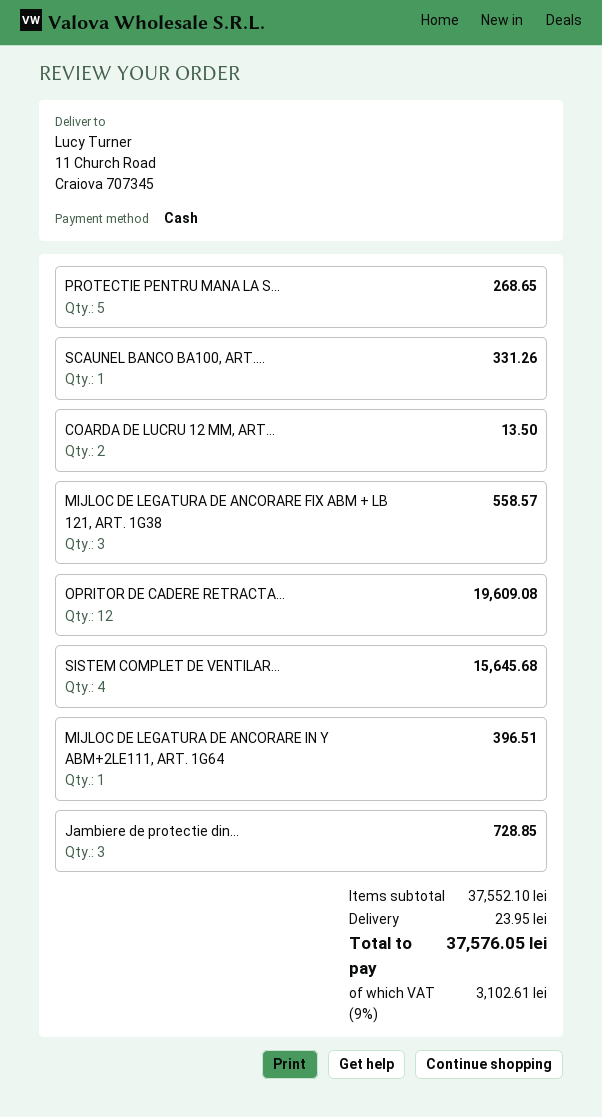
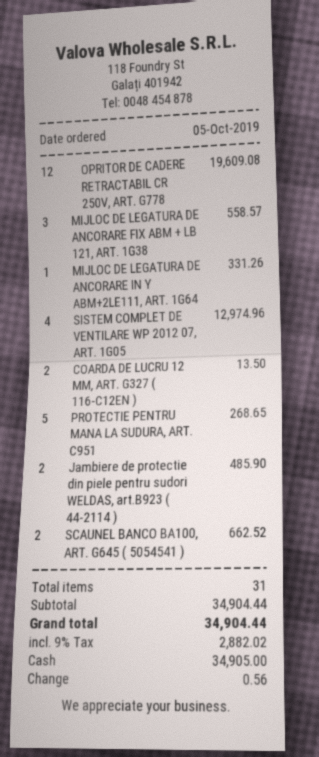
SCAUNEL BANCO BA100, ART....: 1 for 331.26 -> 2 for 662.52
SISTEM COMPLET DE VENTILAR...: 4 for 15645.68 -> 4 for 12974.96
MIJLOC DE LEGATURA DE ANCORARE IN Y ABM+2LE111, ART. 1G64: 1 for 396.51 -> 1 for 331.26
Jambiere de protectie din...: 3 for 728.85 -> 2 for 485.90
subtotal: 37552.10 -> 34904.44
shipping: 23.95 -> none
tax: 9% = 3102.61 -> 9% = 2882.02
total: 37576.05 -> 34904.44

